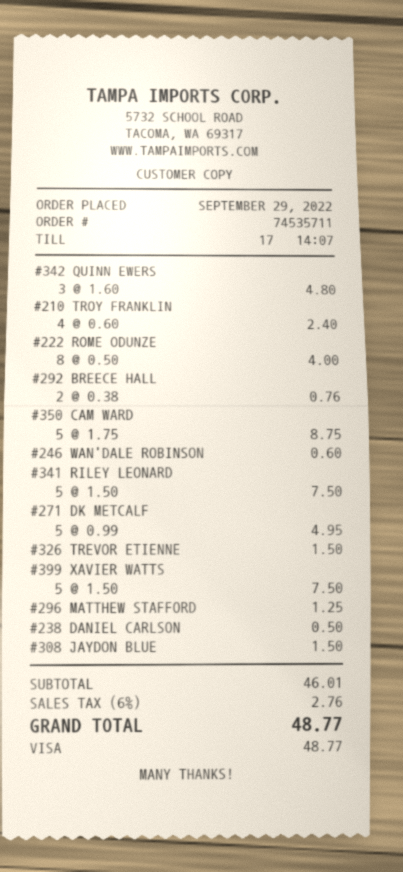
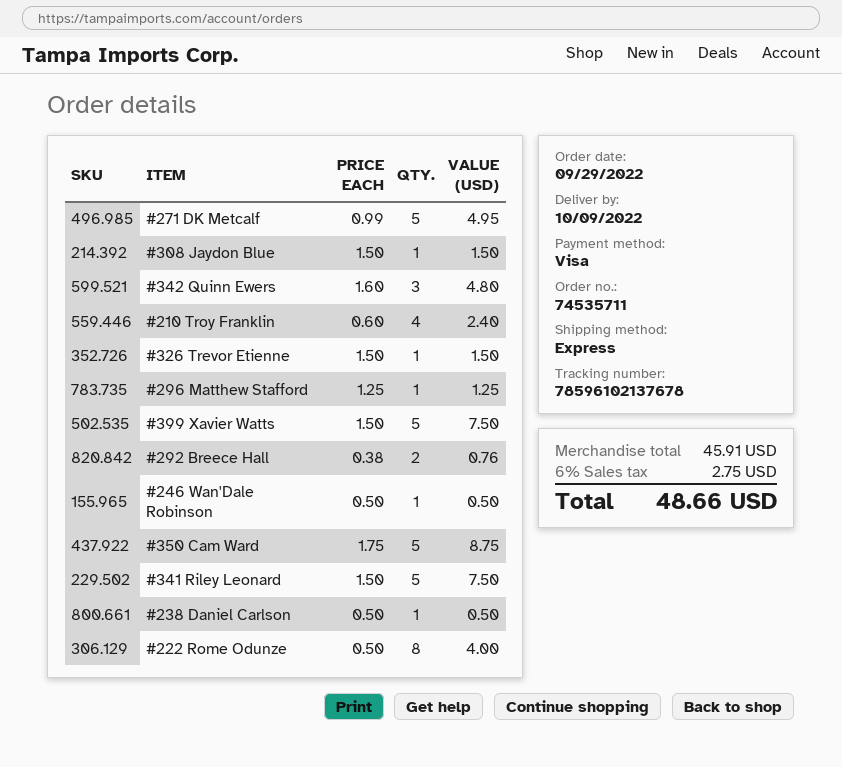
#246 WAN'DALE ROBINSON: 1 x 0.60 = 0.60 -> 1 x 0.50 = 0.50
subtotal: 46.01 -> 45.91
tax: 6% = 2.76 -> 6% = 2.75
total: 48.77 -> 48.66

